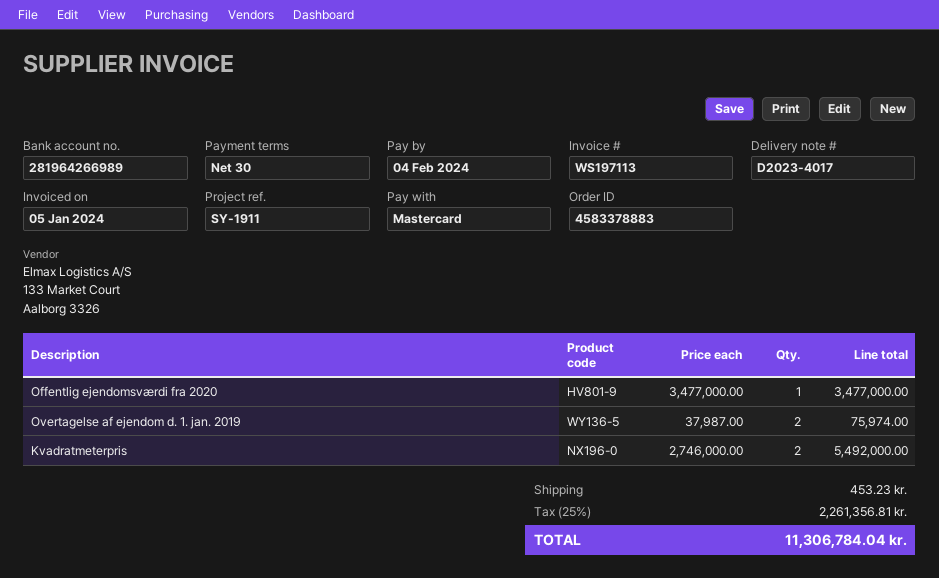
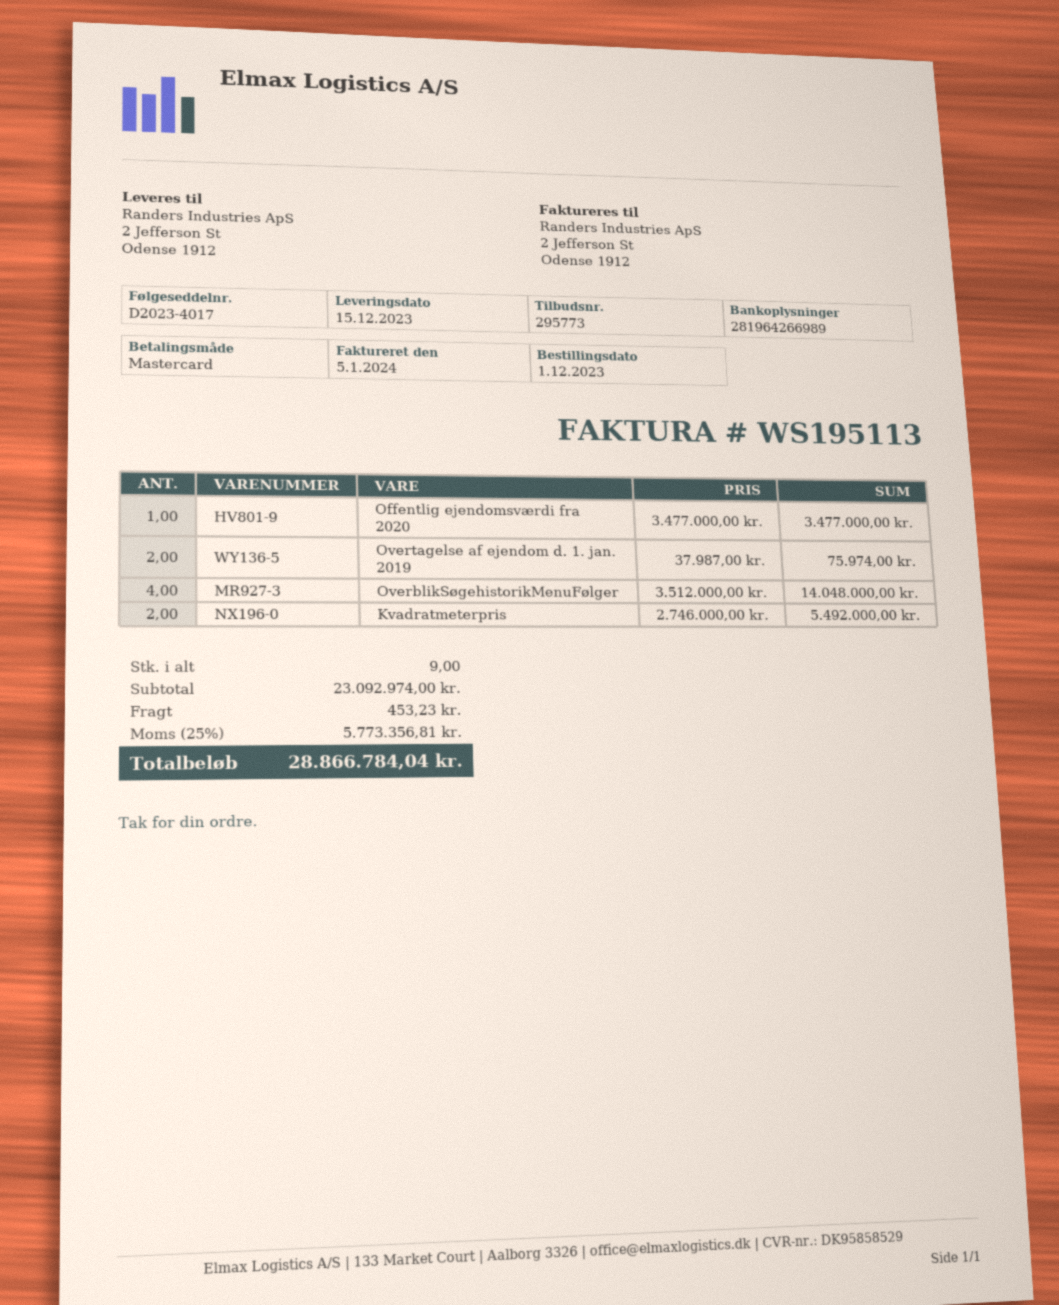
invoice number: WS197113 -> WS195113
OverblikSøgehistorikMenuFølger: none -> 4 x 3512000.00 = 14048000.00
tax: 25% = 2261356.81 -> 25% = 5773356.81
total: 11306784.04 -> 28866784.04

